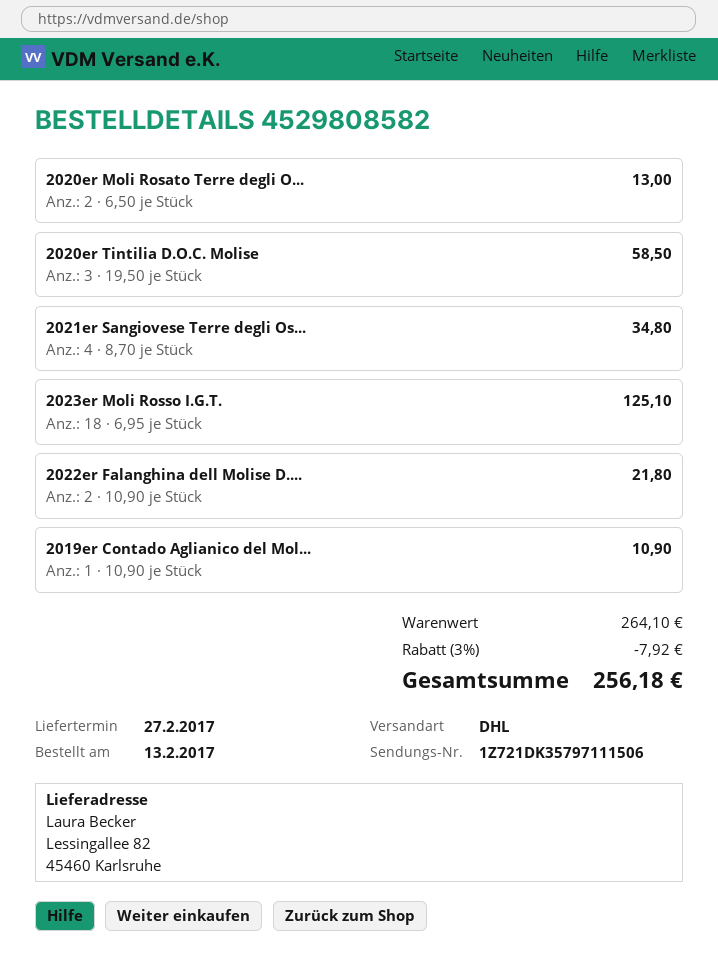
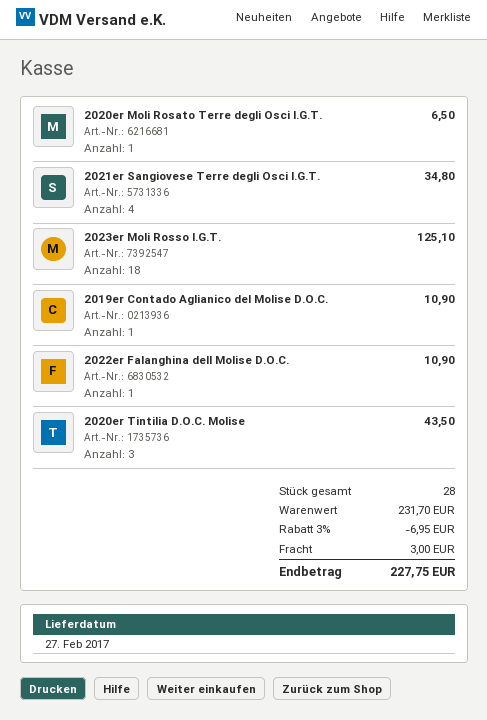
2020er Moli Rosato Terre degli O...: 2 for 13.00 -> 1 for 6.50
2020er Tintilia D.O.C. Molise: 3 for 58.50 -> 3 for 43.50
2022er Falanghina dell Molise D....: 2 for 21.80 -> 1 for 10.90
subtotal: 264.10 -> 231.70
discount: 3% = 7.92 -> 3% = 6.95
shipping: none -> 3.00
total: 256.18 -> 227.75

